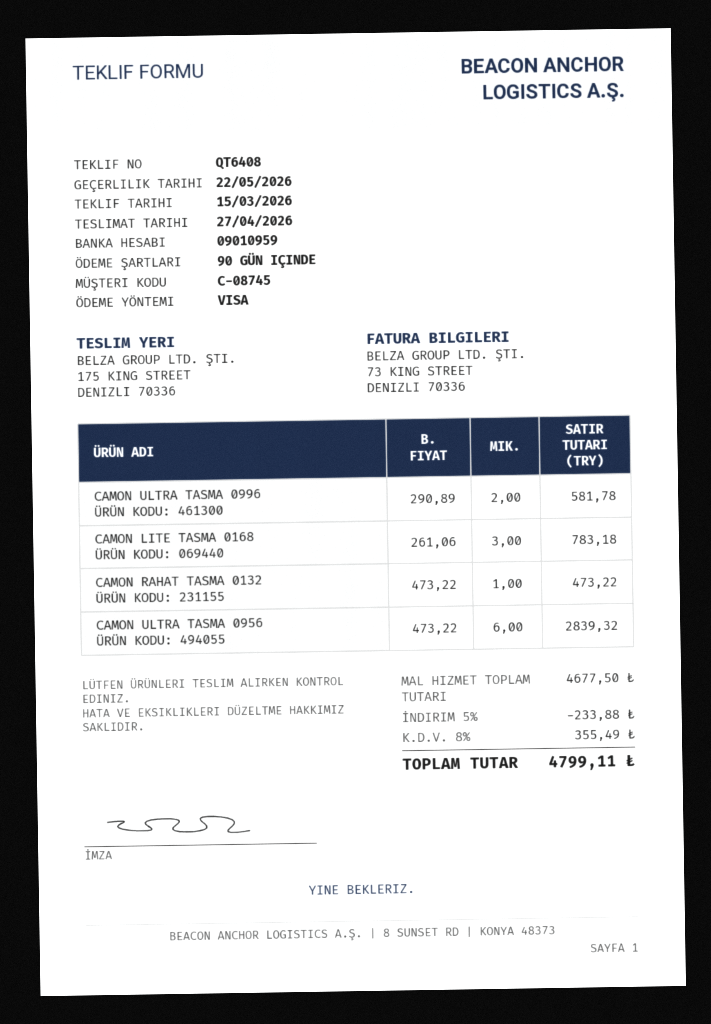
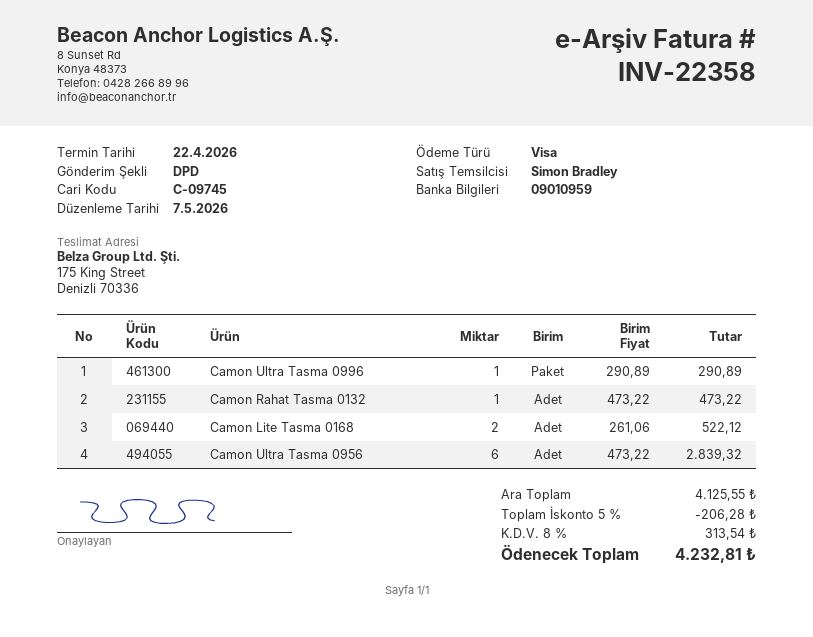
delivery date: 2026-04-27 -> 2026-04-22
customer number: C-08745 -> C-09745
CAMON ULTRA TASMA 0996: 2 x 290.89 = 581.78 -> 1 x 290.89 = 290.89
CAMON LITE TASMA 0168: 3 x 261.06 = 783.18 -> 2 x 261.06 = 522.12
subtotal: 4677.50 -> 4125.55
discount: 5% = 233.88 -> 5% = 206.28
tax: 8% = 355.49 -> 8% = 313.54
total: 4799.11 -> 4232.81

